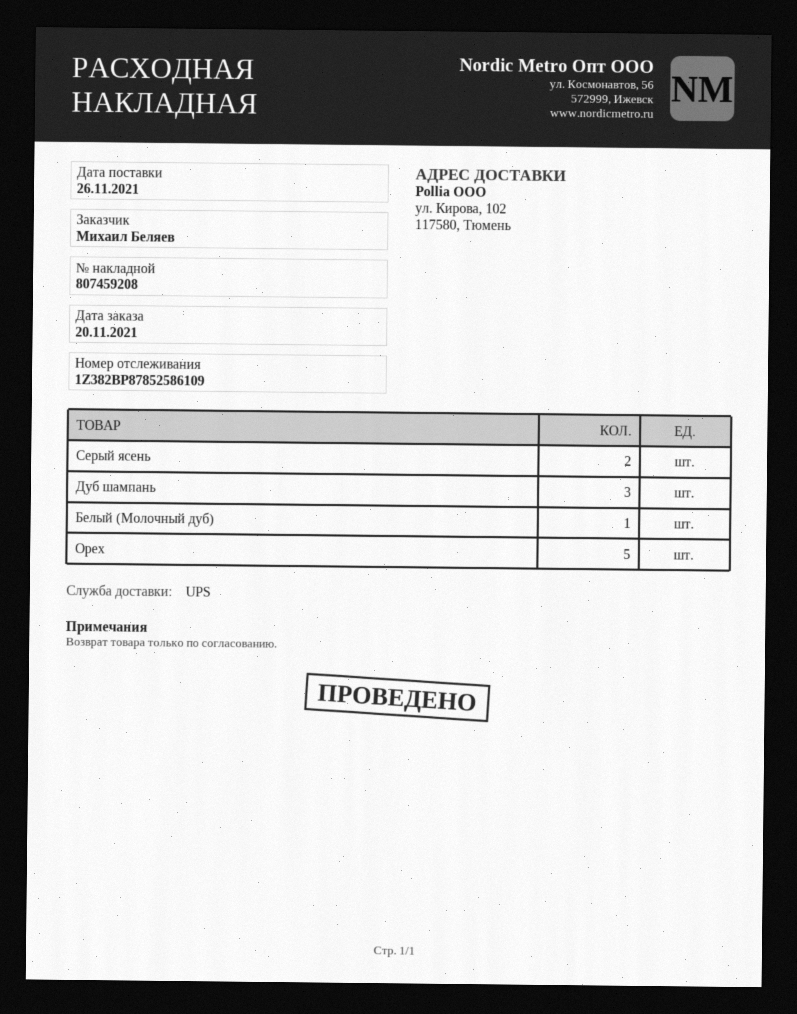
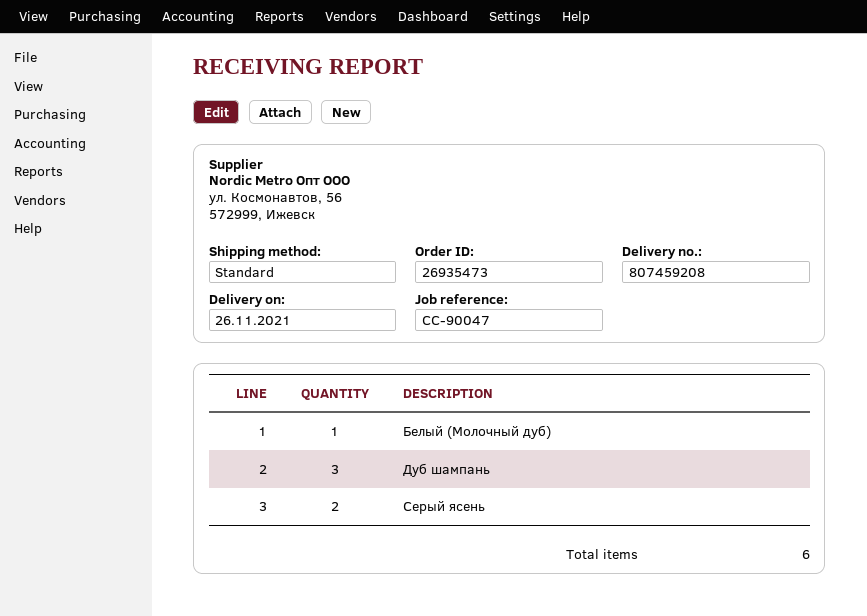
shipping method: UPS -> standard
Орех: 5 -> none

